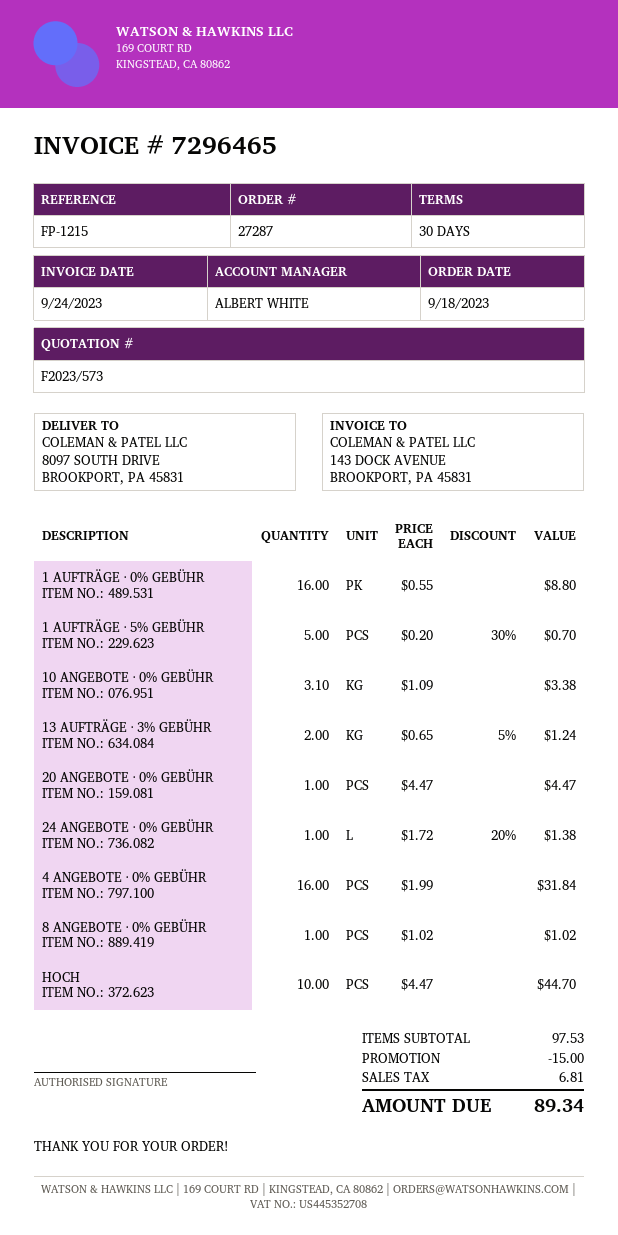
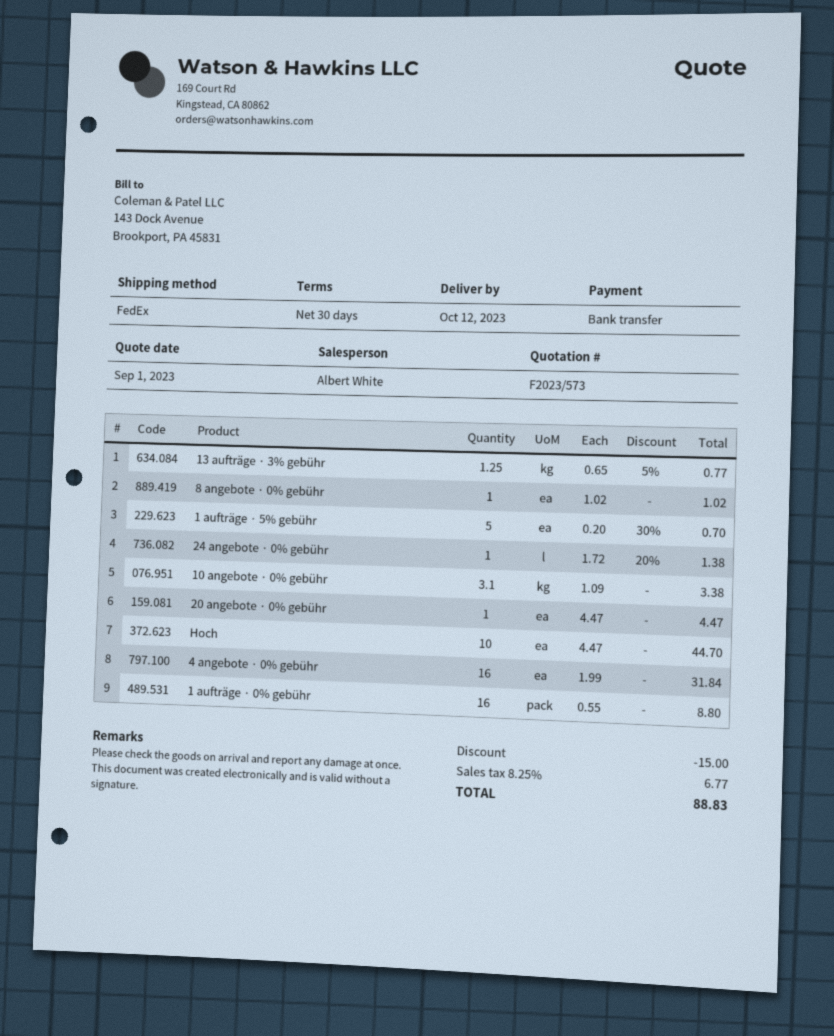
13 AUFTRÄGE · 3% GEBÜHR: 2 x 0.65 - 5% = 1.24 -> 1.25 x 0.65 - 5% = 0.77
tax: 6.81 -> 6.77
total: 89.34 -> 88.83

